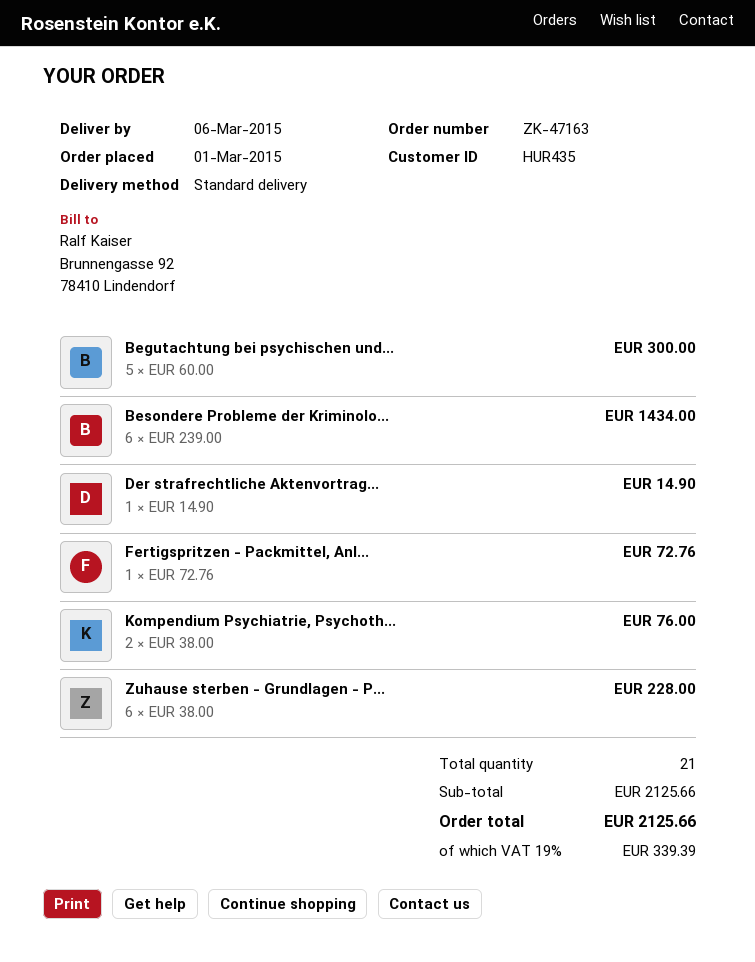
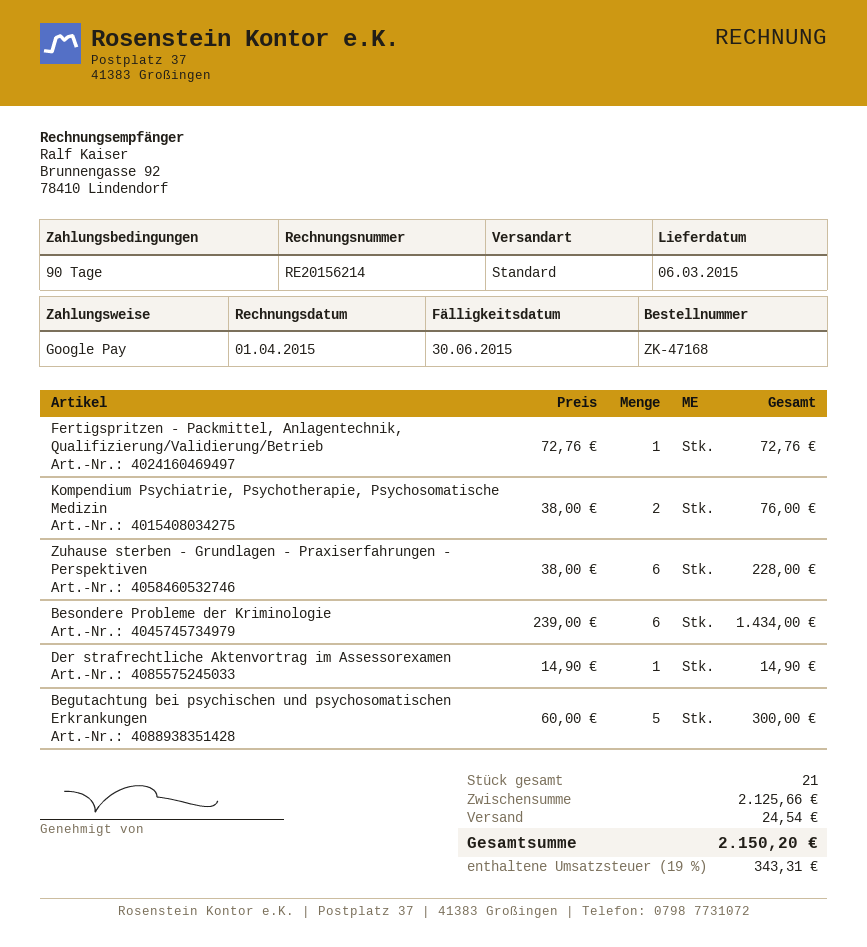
order number: ZK-47163 -> ZK-47168
shipping: none -> 24.54
tax: 19% = 339.39 -> 19% = 343.31
total: 2125.66 -> 2150.20

